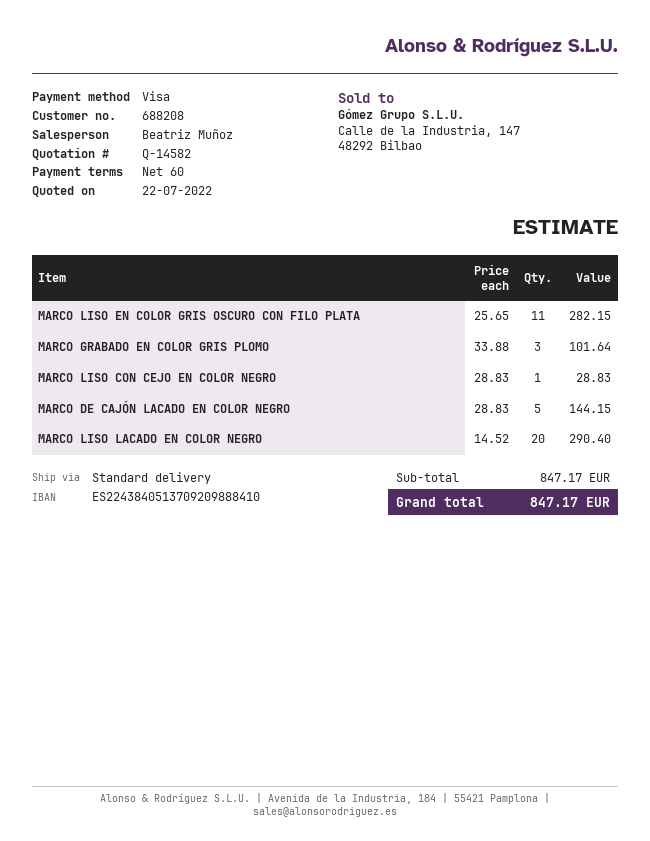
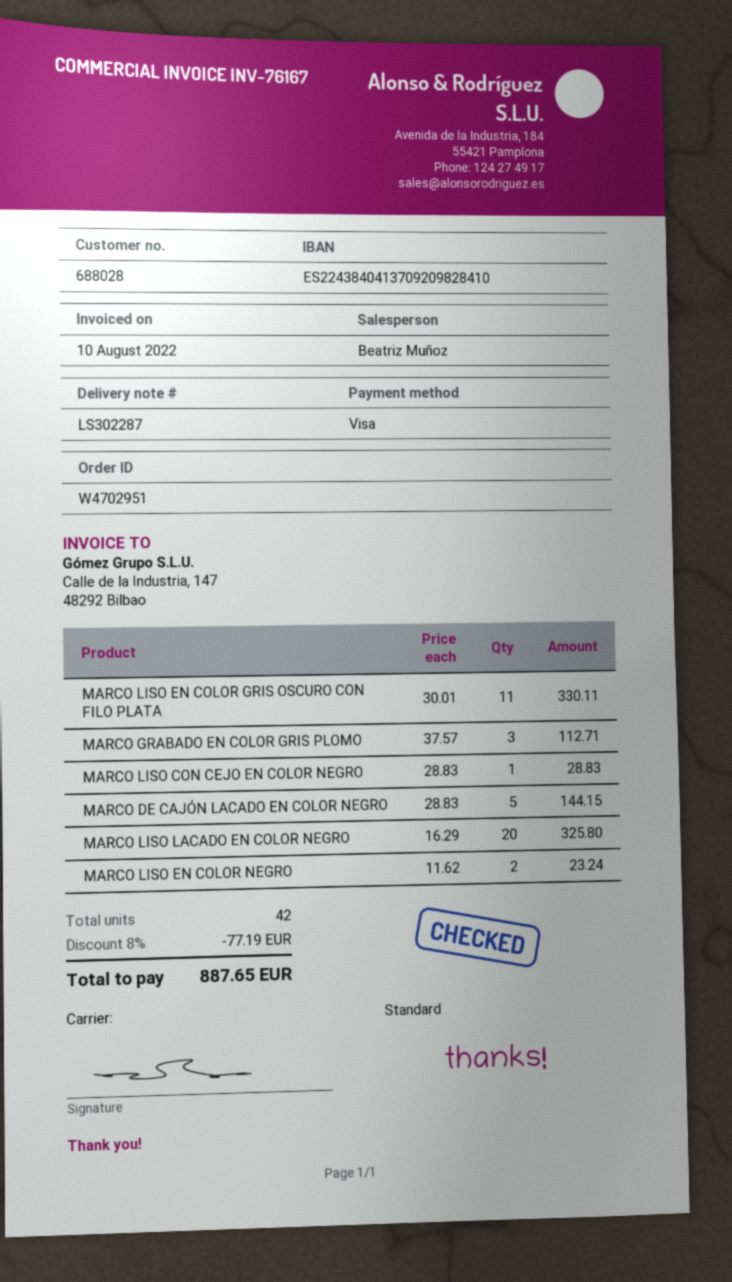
customer number: 688208 -> 688028
bank account: ES2243840513709209888410 -> ES2243840413709209828410
MARCO LISO EN COLOR GRIS OSCURO CON FILO PLATA: 11 x 25.65 = 282.15 -> 11 x 30.01 = 330.11
MARCO GRABADO EN COLOR GRIS PLOMO: 3 x 33.88 = 101.64 -> 3 x 37.57 = 112.71
MARCO LISO LACADO EN COLOR NEGRO: 20 x 14.52 = 290.40 -> 20 x 16.29 = 325.80
MARCO LISO EN COLOR NEGRO: none -> 2 x 11.62 = 23.24
discount: none -> 8% = 77.19
total: 847.17 -> 887.65

